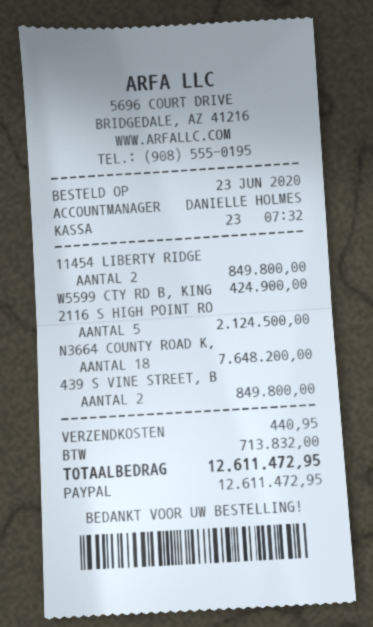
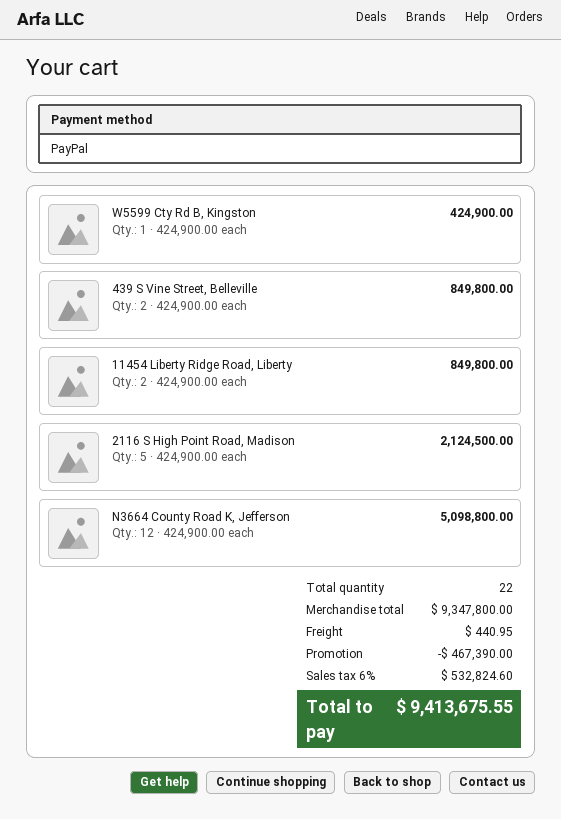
N3664 COUNTY ROAD K,: 18 for 7648200.00 -> 12 for 5098800.00
discount: none -> 467390.00
tax: 713832.00 -> 532824.60
total: 12611472.95 -> 9413675.55

